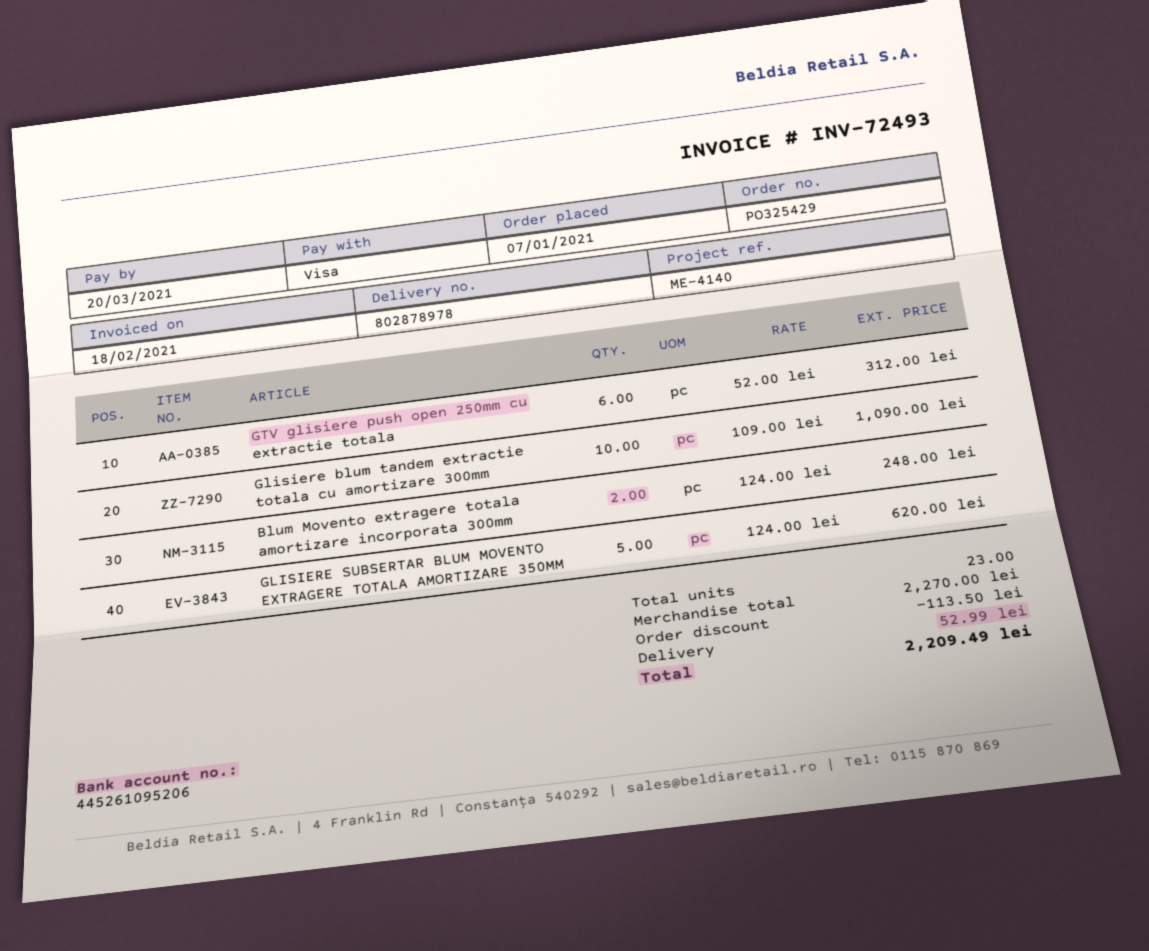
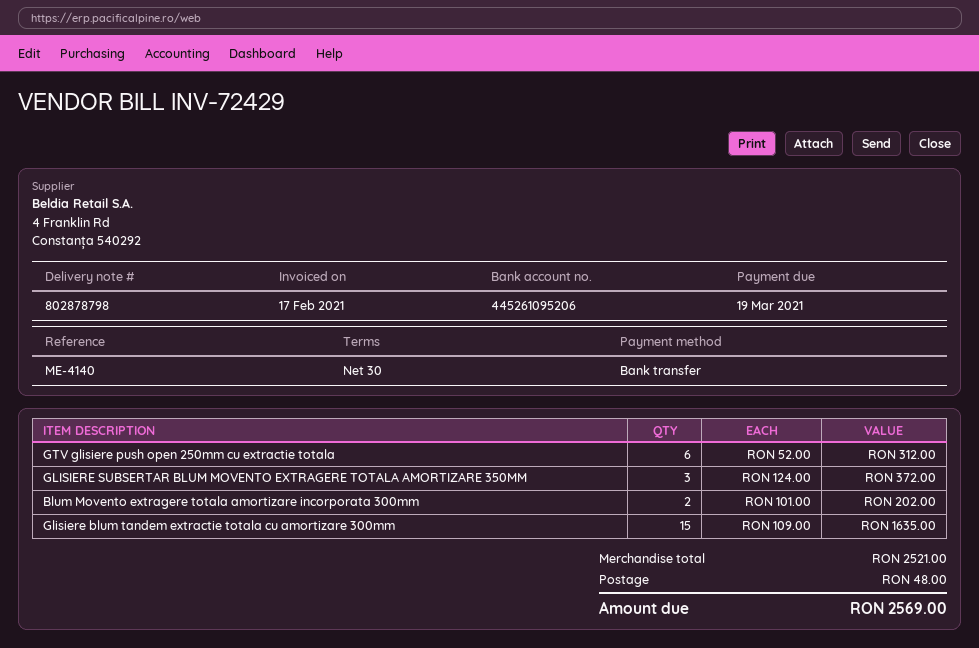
delivery note number: 802878978 -> 802878798
invoice number: INV-72493 -> INV-72429
invoice date: 2021-02-18 -> 2021-02-17
due date: 2021-03-20 -> 2021-03-19
payment method: Visa -> bank transfer
Glisiere blum tandem extractie totala cu amortizare 300mm: 10 x 109.00 = 1090.00 -> 15 x 109.00 = 1635.00
Blum Movento extragere totala amortizare incorporata 300mm: 2 x 124.00 = 248.00 -> 2 x 101.00 = 202.00
GLISIERE SUBSERTAR BLUM MOVENTO EXTRAGERE TOTALA AMORTIZARE 350MM: 5 x 124.00 = 620.00 -> 3 x 124.00 = 372.00
subtotal: 2270.00 -> 2521.00
discount: 113.50 -> none
shipping: 52.99 -> 48.00
total: 2209.49 -> 2569.00

